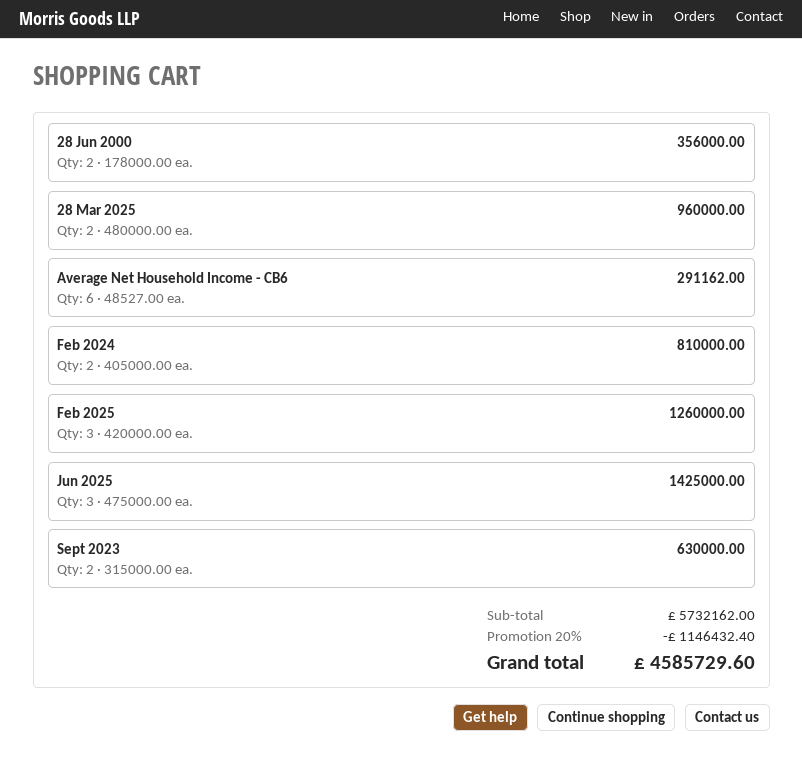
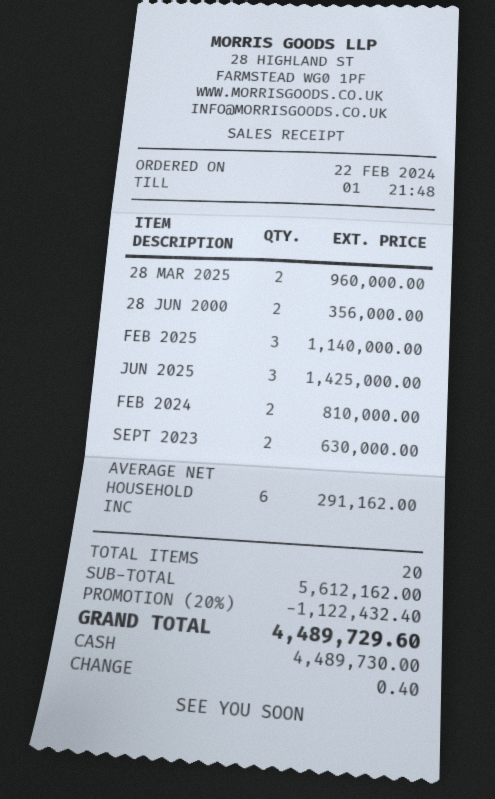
Feb 2025: 3 for 1260000.00 -> 3 for 1140000.00
subtotal: 5732162.00 -> 5612162.00
discount: 20% = 1146432.40 -> 20% = 1122432.40
total: 4585729.60 -> 4489729.60

